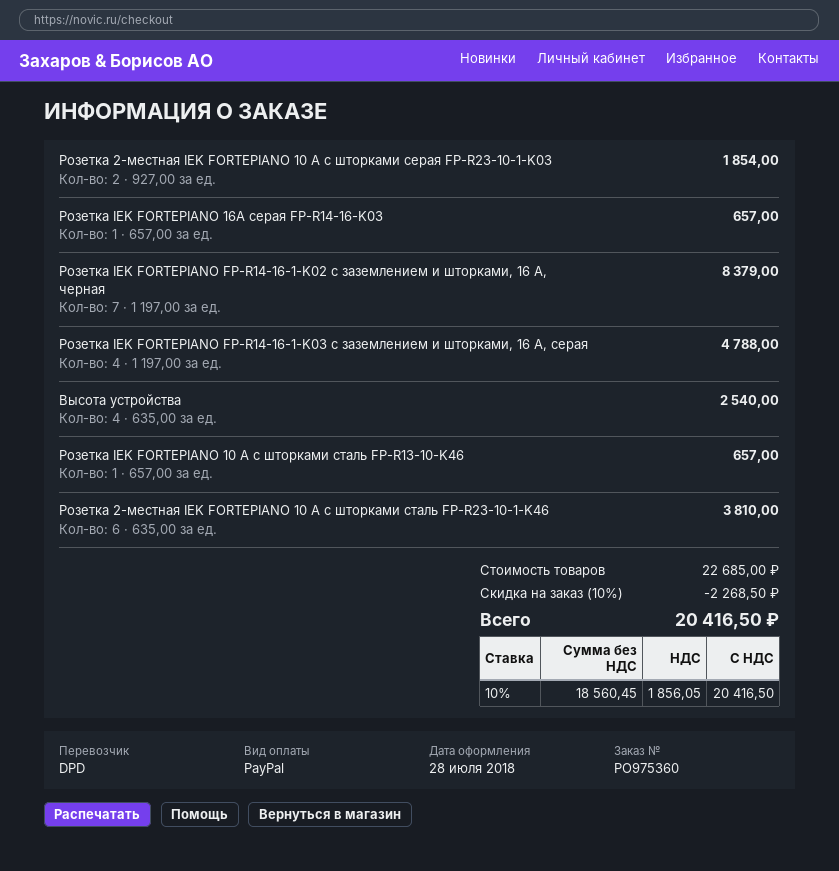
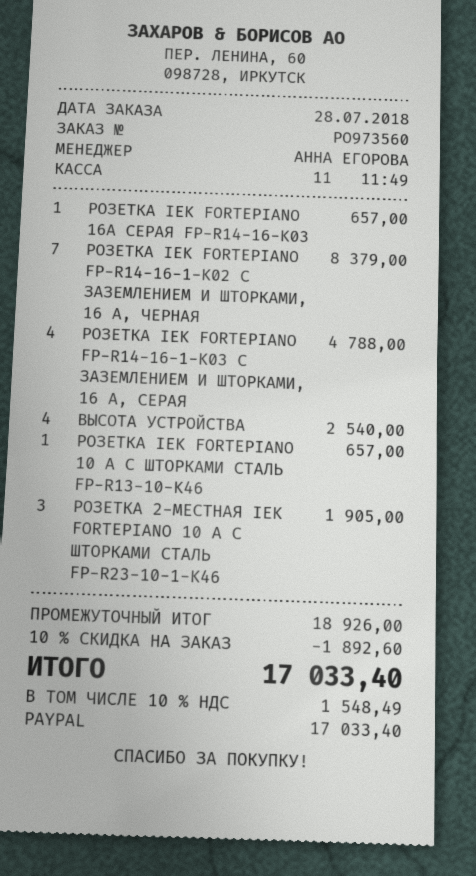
order number: PO975360 -> PO973560
Розетка 2-местная IEK FORTEPIANO 10 А с шторками серая FP-R23-10-1-K03: 2 for 1854.00 -> none
Розетка 2-местная IEK FORTEPIANO 10 А с шторками сталь FP-R23-10-1-K46: 6 for 3810.00 -> 3 for 1905.00
subtotal: 22685.00 -> 18926.00
discount: 10% = 2268.50 -> 10% = 1892.60
tax: 10% = 1856.05 -> 10% = 1548.49
total: 20416.50 -> 17033.40

